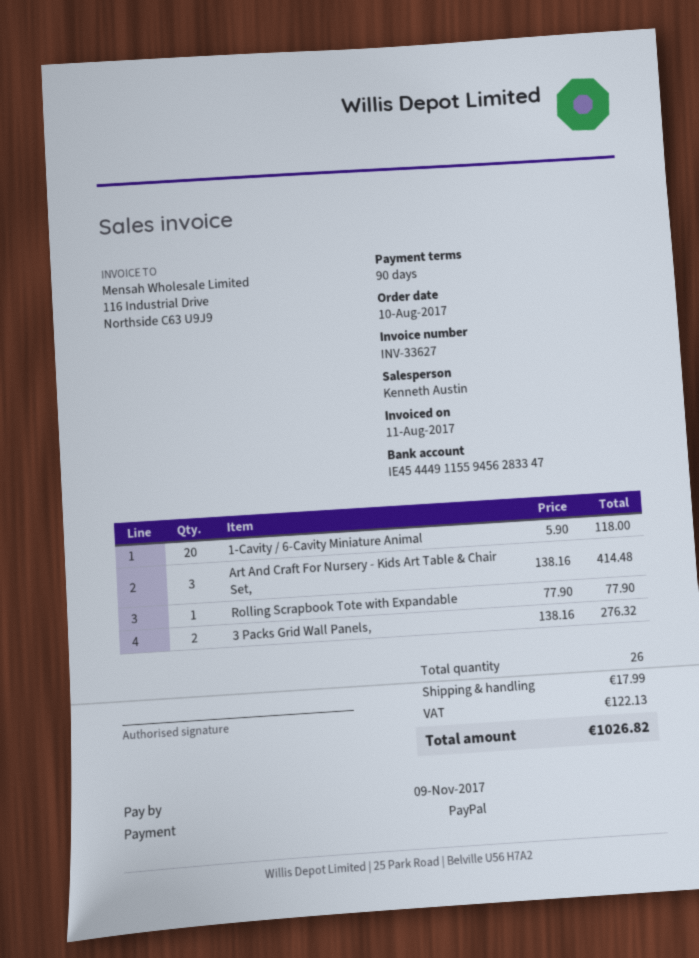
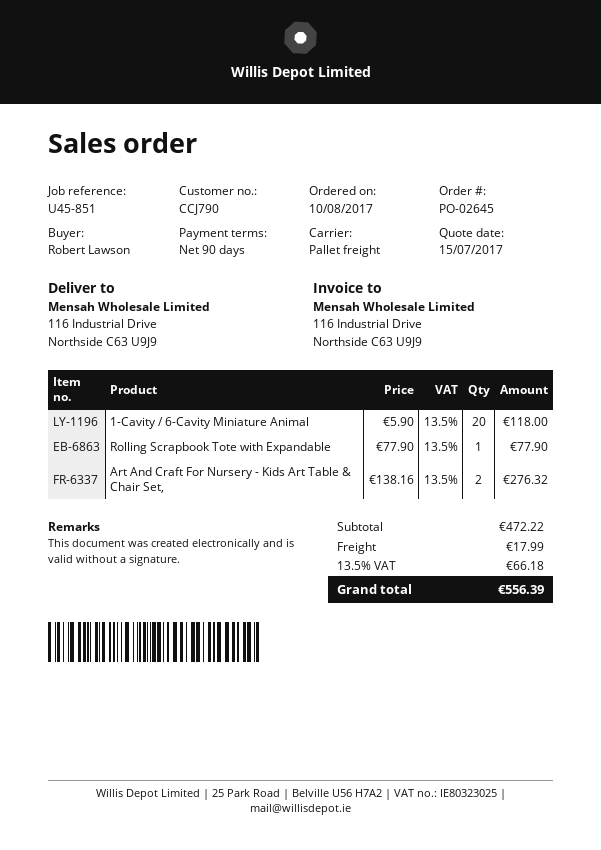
Art And Craft For Nursery - Kids Art Table & Chair Set,: 3 x 138.16 = 414.48 -> 2 x 138.16 = 276.32
3 Packs Grid Wall Panels,: 2 x 138.16 = 276.32 -> none
tax: 122.13 -> 66.18
total: 1026.82 -> 556.39

